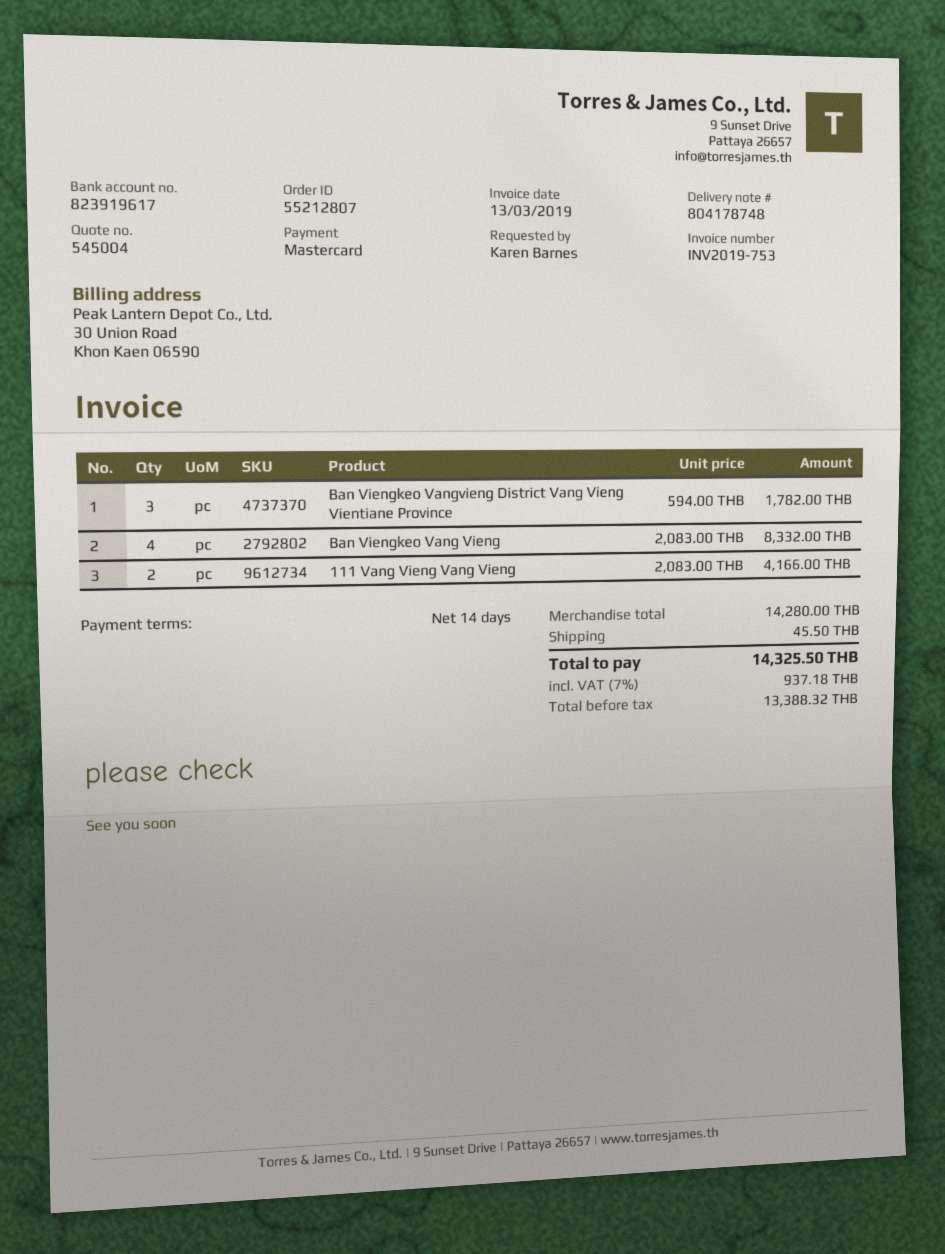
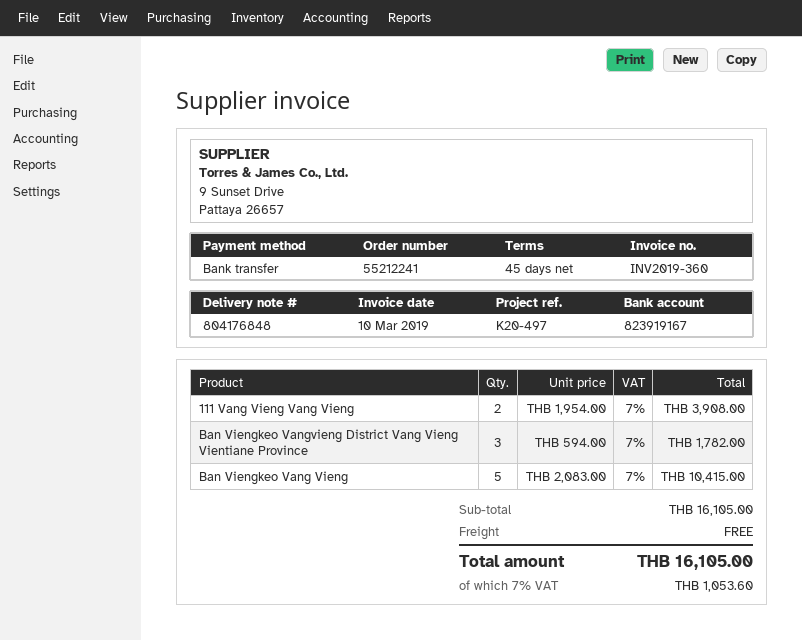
order number: 55212807 -> 55212241
delivery note number: 804178748 -> 804176848
invoice number: INV2019-753 -> INV2019-360
invoice date: 2019-03-13 -> 2019-03-10
payment terms: 14 days -> 45 days
payment method: Mastercard -> bank transfer
bank account: 823919617 -> 823919167
Ban Viengkeo Vang Vieng: 4 x 2083.00 = 8332.00 -> 5 x 2083.00 = 10415.00
111 Vang Vieng Vang Vieng: 2 x 2083.00 = 4166.00 -> 2 x 1954.00 = 3908.00
subtotal: 14280.00 -> 16105.00
shipping: 45.50 -> 0.00
tax: 7% = 937.18 -> 7% = 1053.60
total: 14325.50 -> 16105.00

